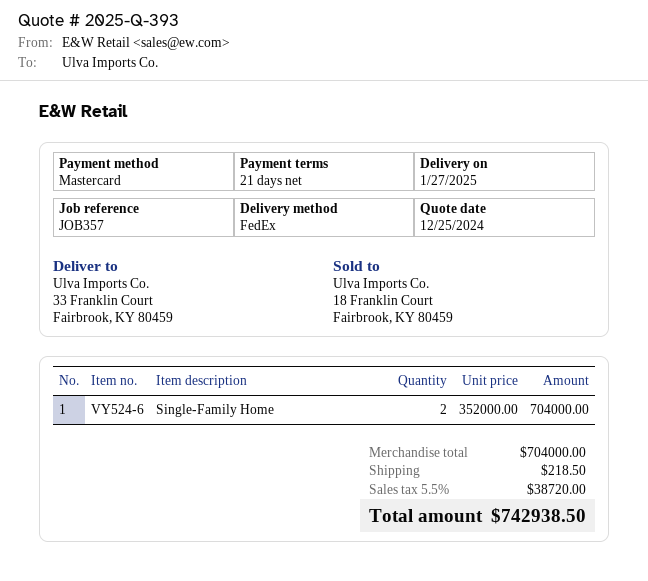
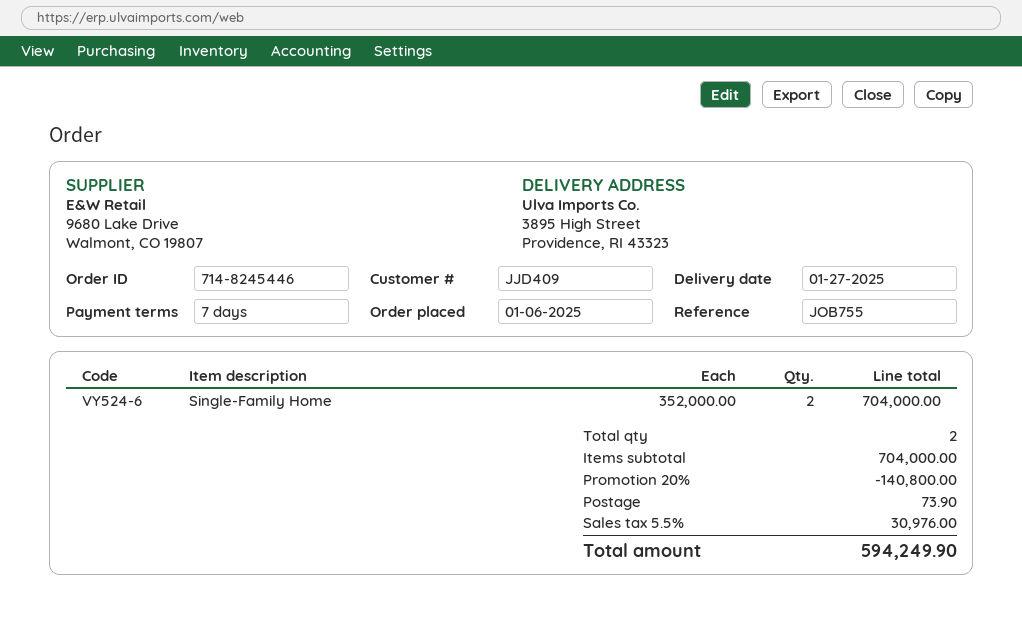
payment terms: 21 days -> 7 days
reference: JOB357 -> JOB755
ship to: 33 Franklin Court, Fairbrook, KY 80459 -> 3895 High Street, Providence, RI 43323
discount: none -> 20% = 140800.00
shipping: 218.50 -> 73.90
tax: 5.5% = 38720.00 -> 5.5% = 30976.00
total: 742938.50 -> 594249.90

